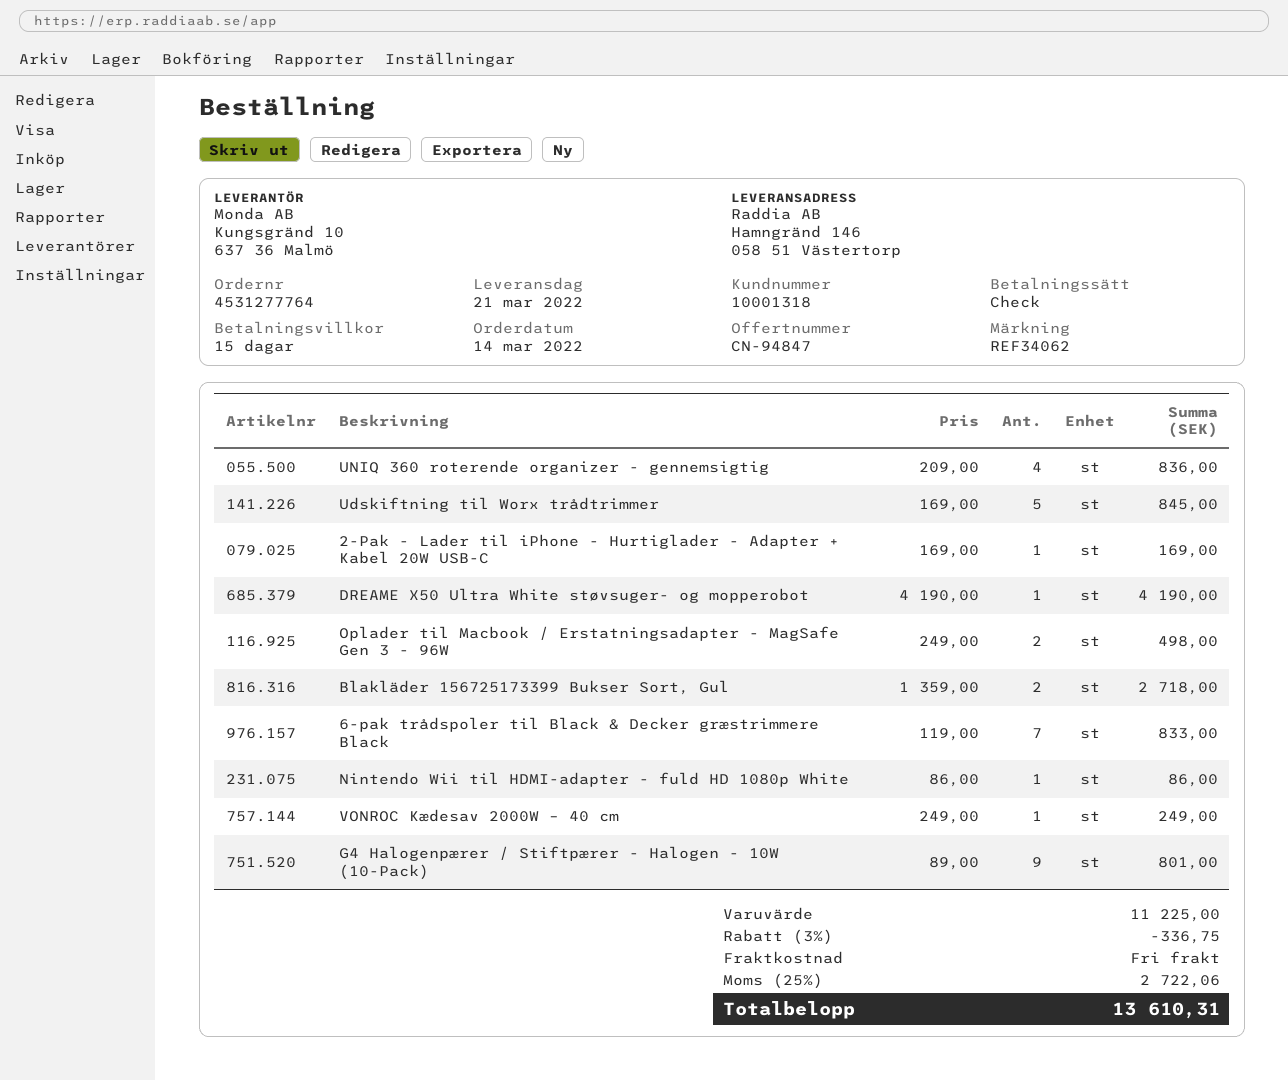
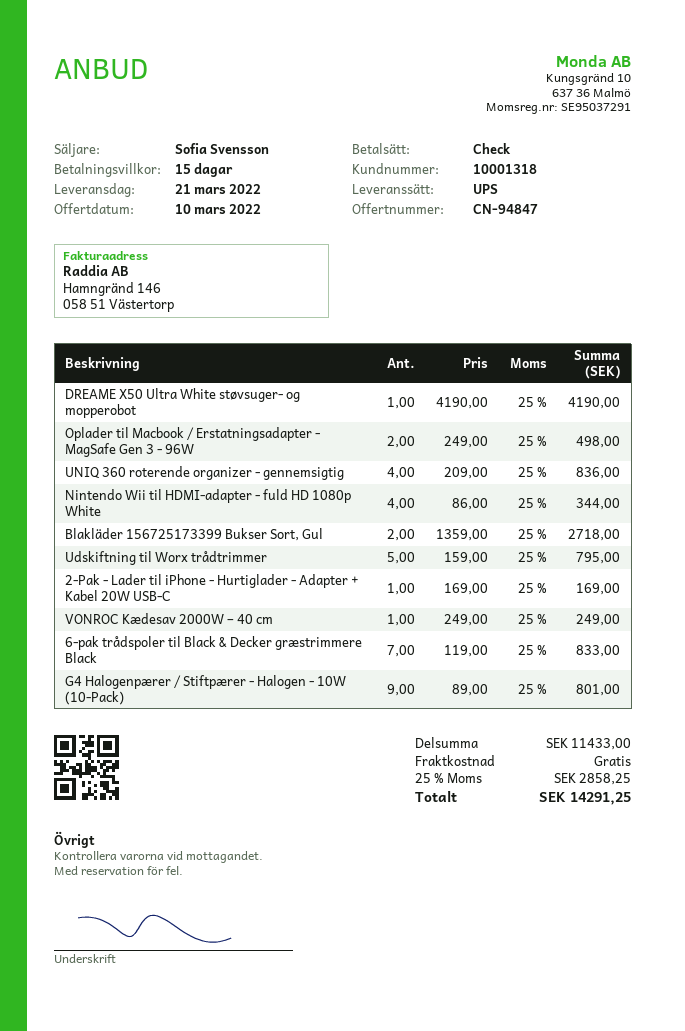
Udskiftning til Worx trådtrimmer: 5 x 169.00 = 845.00 -> 5 x 159.00 = 795.00
Nintendo Wii til HDMI-adapter - fuld HD 1080p White: 1 x 86.00 = 86.00 -> 4 x 86.00 = 344.00
subtotal: 11225.00 -> 11433.00
discount: 3% = 336.75 -> none
tax: 25% = 2722.06 -> 25% = 2858.25
total: 13610.31 -> 14291.25

